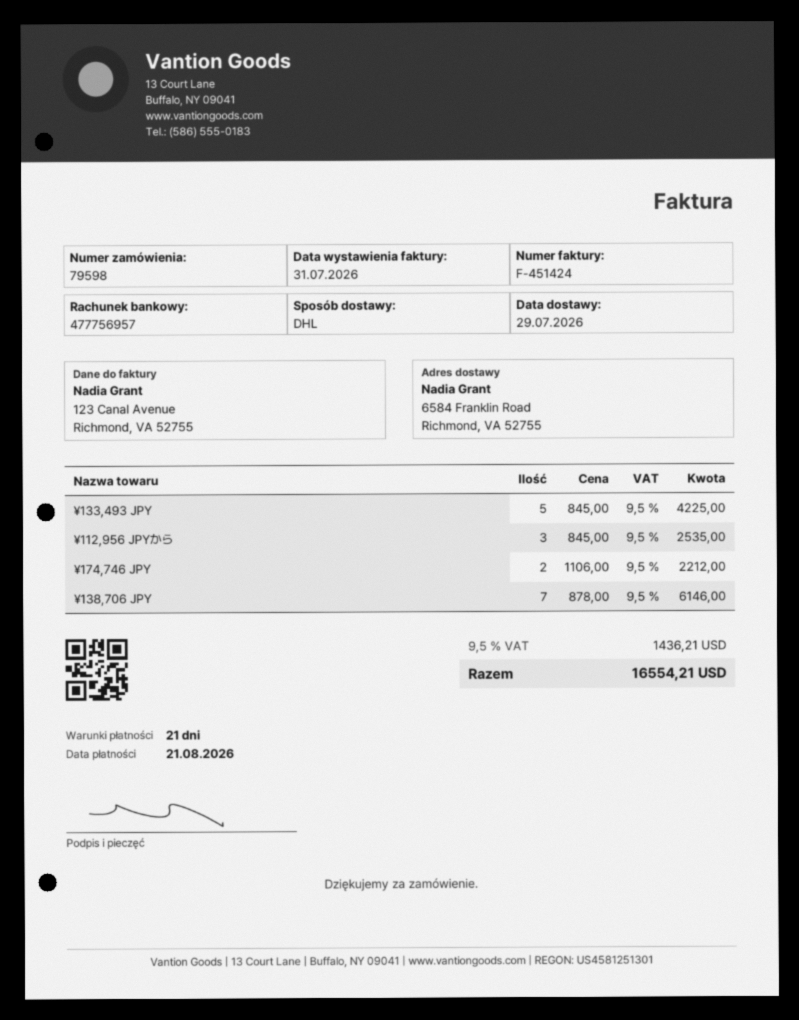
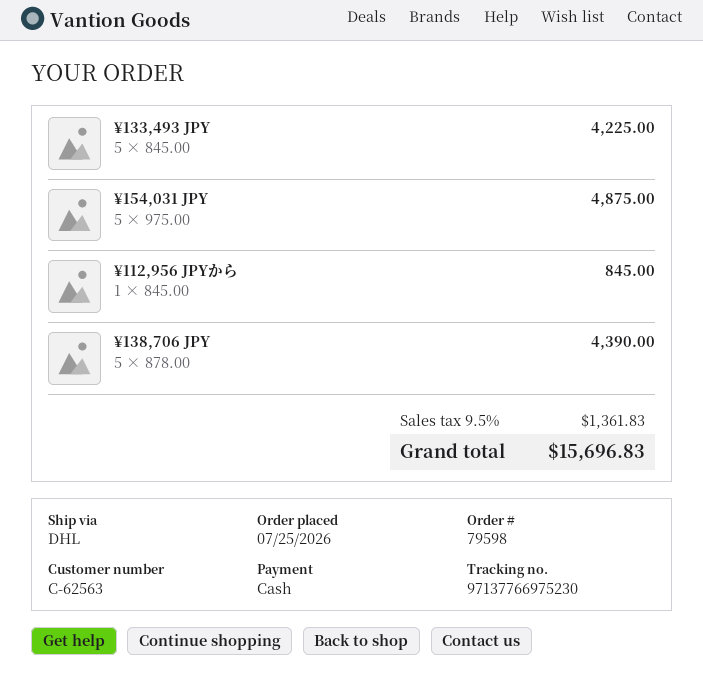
¥112,956 JPYから: 3 x 845.00 = 2535.00 -> 1 x 845.00 = 845.00
¥174,746 JPY: 2 x 1106.00 = 2212.00 -> none
¥138,706 JPY: 7 x 878.00 = 6146.00 -> 5 x 878.00 = 4390.00
¥154,031 JPY: none -> 5 x 975.00 = 4875.00
tax: 9.5% = 1436.21 -> 9.5% = 1361.83
total: 16554.21 -> 15696.83

